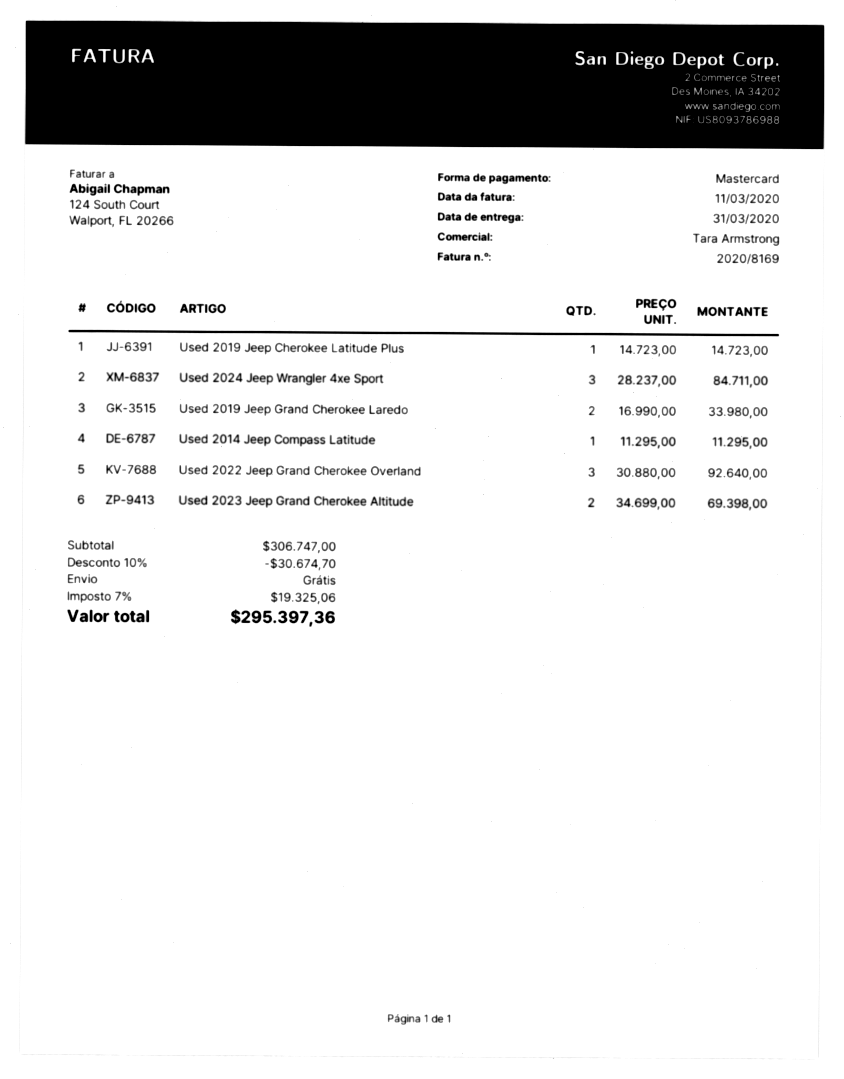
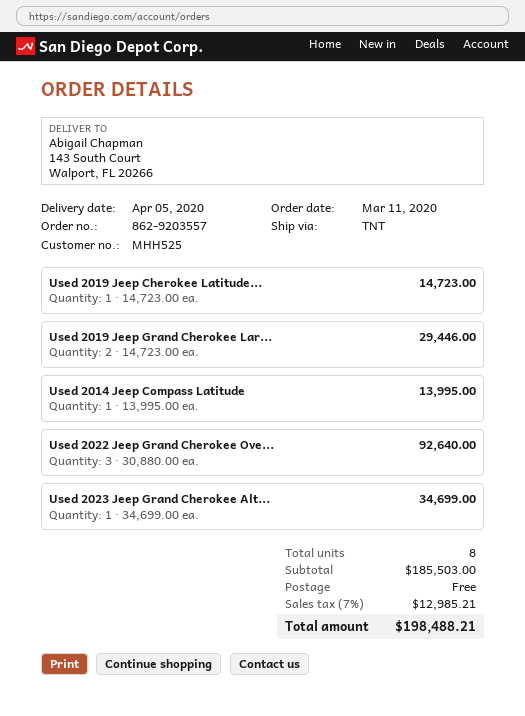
delivery date: 2020-03-31 -> 2020-04-05
Used 2024 Jeep Wrangler 4xe Sport: 3 x 28237.00 = 84711.00 -> none
Used 2019 Jeep Grand Cherokee Laredo: 2 x 16990.00 = 33980.00 -> 2 x 14723.00 = 29446.00
Used 2014 Jeep Compass Latitude: 1 x 11295.00 = 11295.00 -> 1 x 13995.00 = 13995.00
Used 2023 Jeep Grand Cherokee Altitude: 2 x 34699.00 = 69398.00 -> 1 x 34699.00 = 34699.00
subtotal: 306747.00 -> 185503.00
discount: 10% = 30674.70 -> none
tax: 7% = 19325.06 -> 7% = 12985.21
total: 295397.36 -> 198488.21

